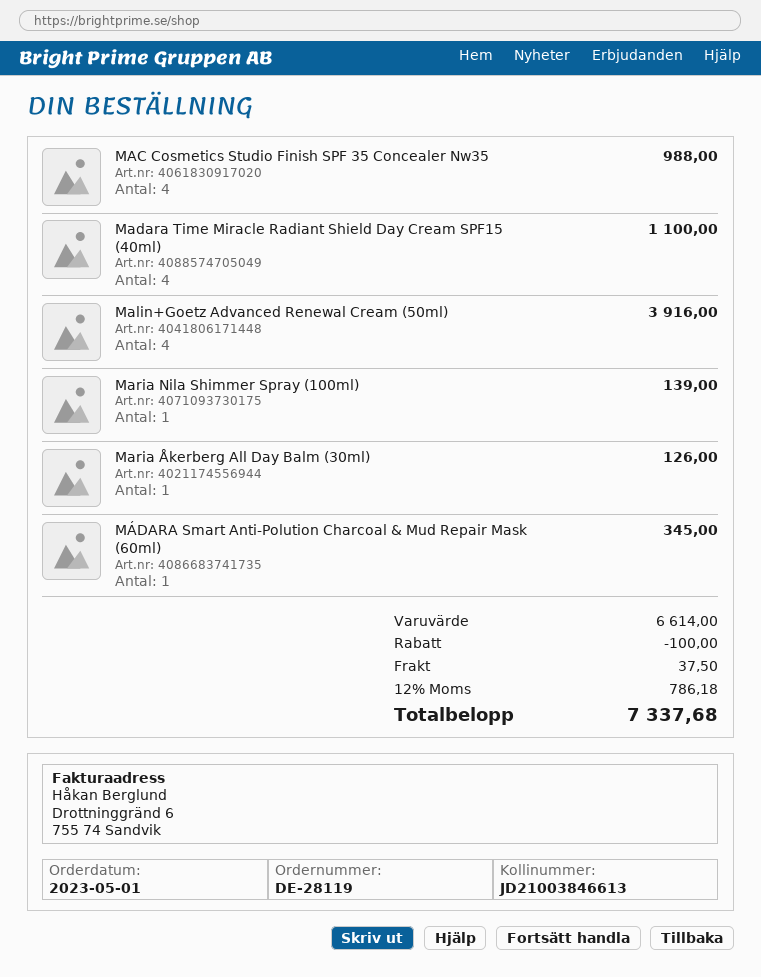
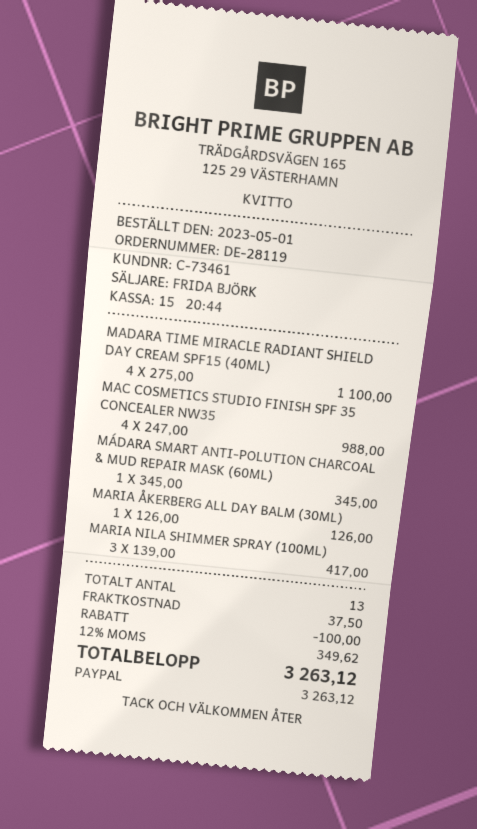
Malin+Goetz Advanced Renewal Cream (50ml): 4 for 3916.00 -> none
Maria Nila Shimmer Spray (100ml): 1 for 139.00 -> 3 for 417.00
tax: 12% = 786.18 -> 12% = 349.62
total: 7337.68 -> 3263.12

